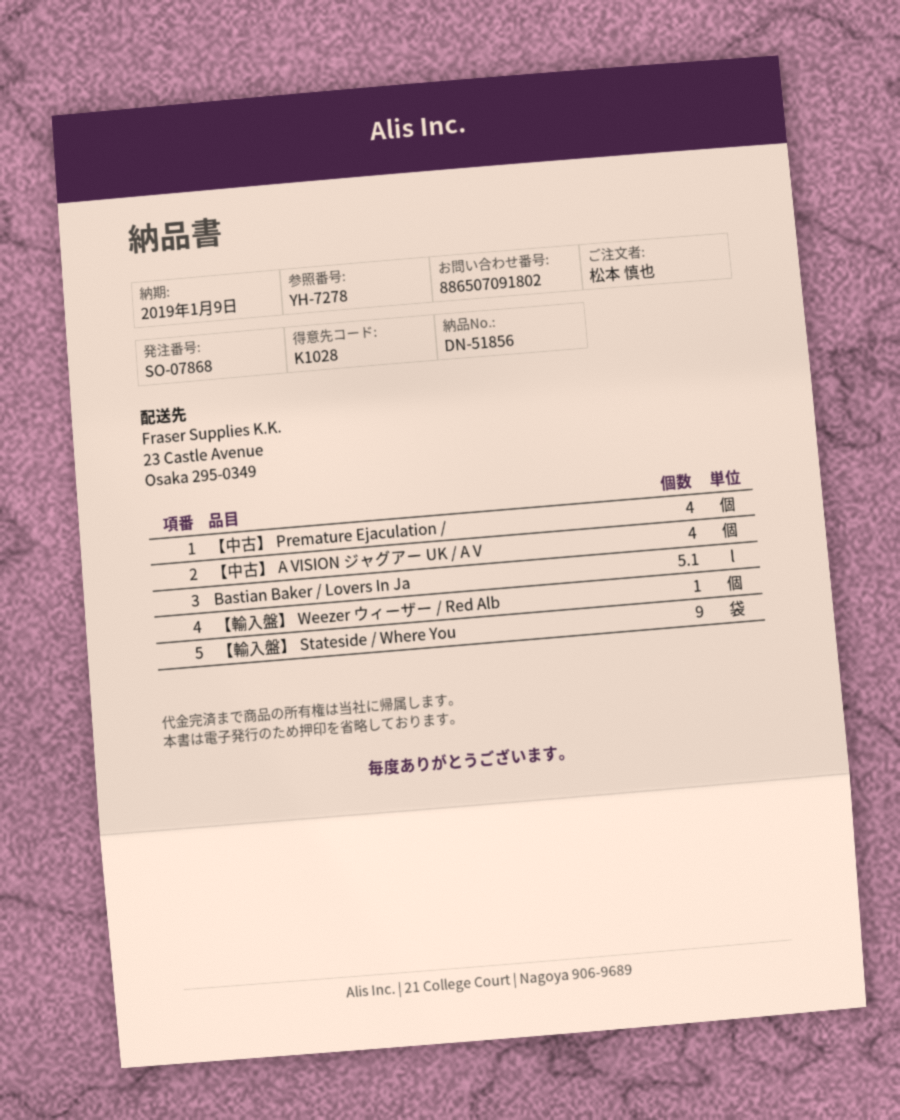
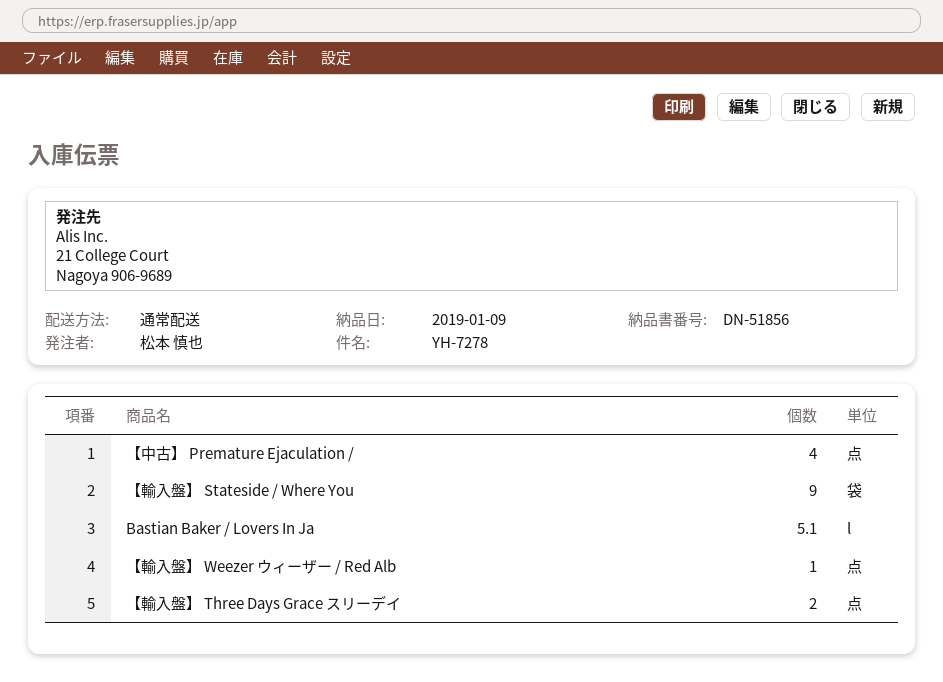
【中古】 A VISION ジャグアー UK / A V: 4 -> none
【輸入盤】 Three Days Grace スリーデイ: none -> 2

